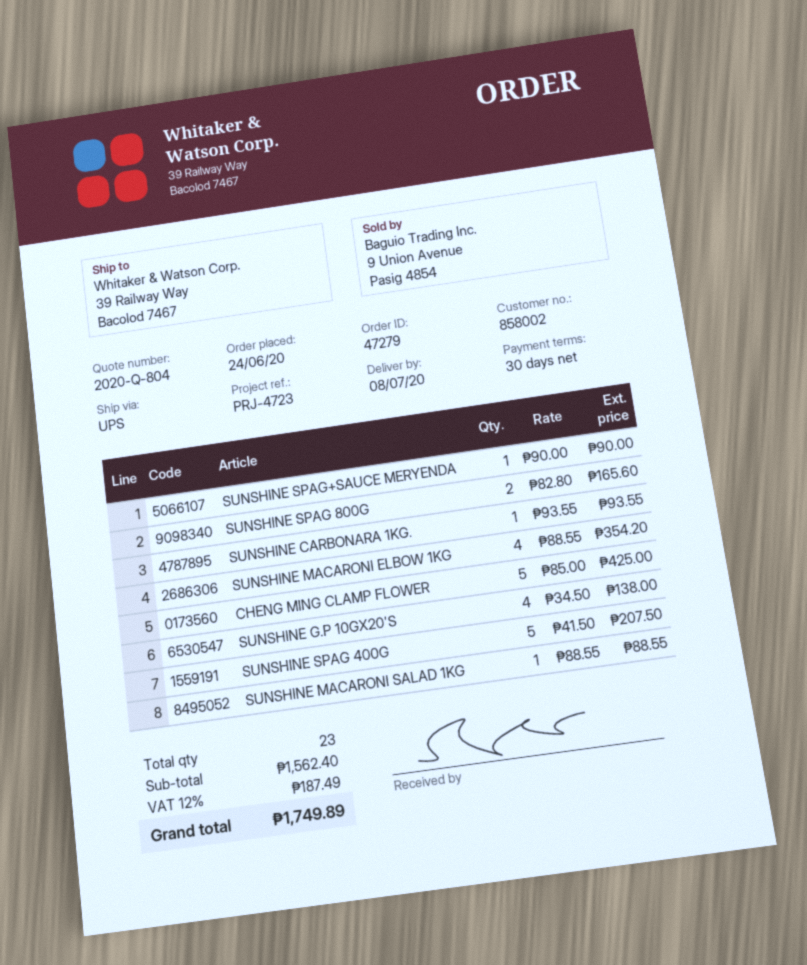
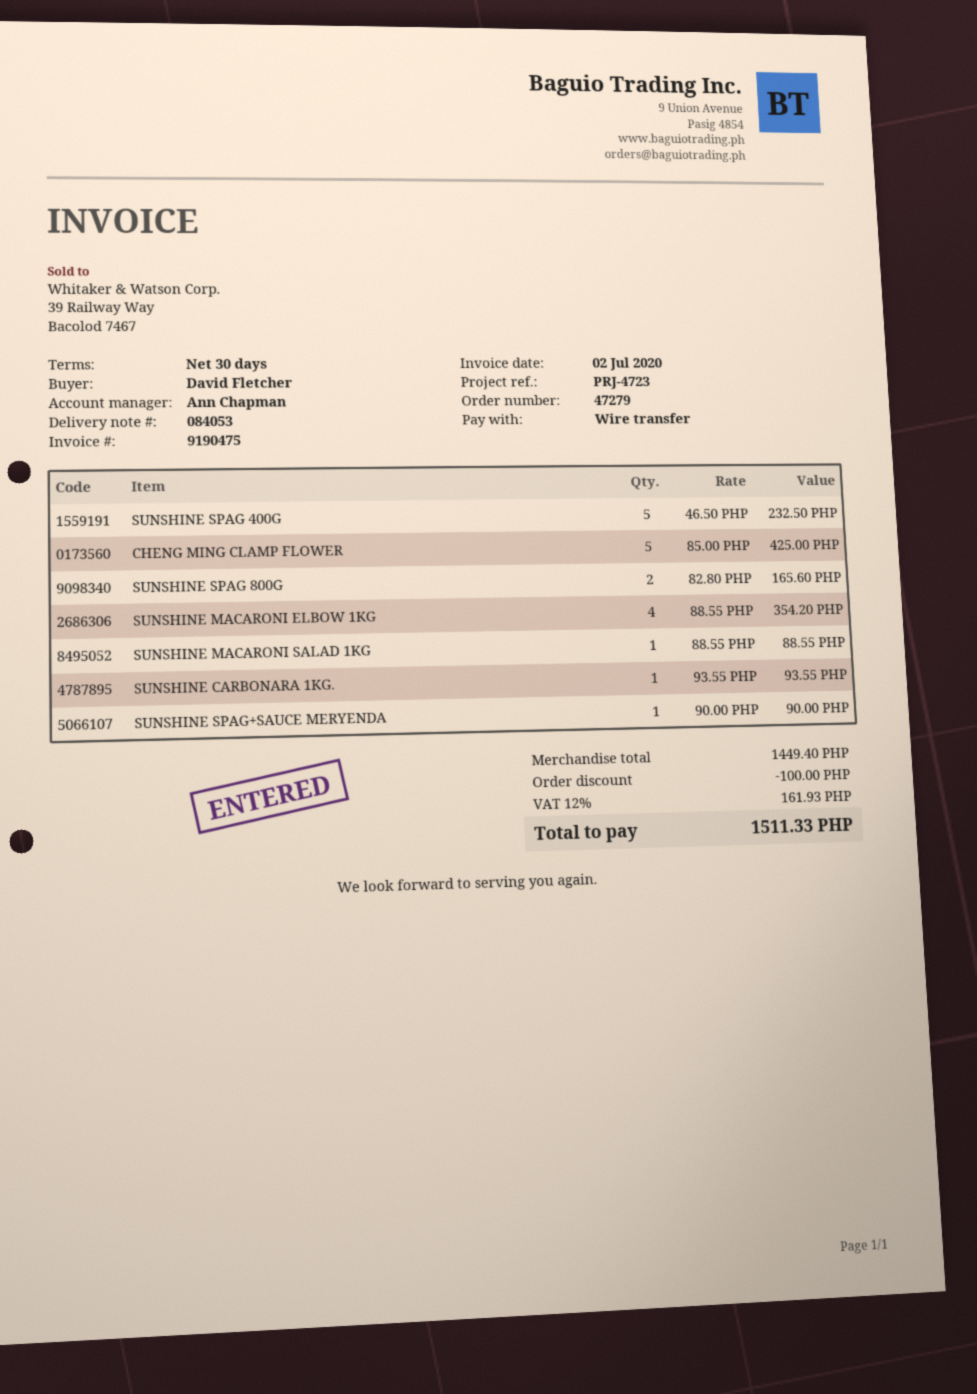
SUNSHINE G.P 10GX20'S: 4 x 34.50 = 138.00 -> none
SUNSHINE SPAG 400G: 5 x 41.50 = 207.50 -> 5 x 46.50 = 232.50
subtotal: 1562.40 -> 1449.40
discount: none -> 100.00
tax: 12% = 187.49 -> 12% = 161.93
total: 1749.89 -> 1511.33

